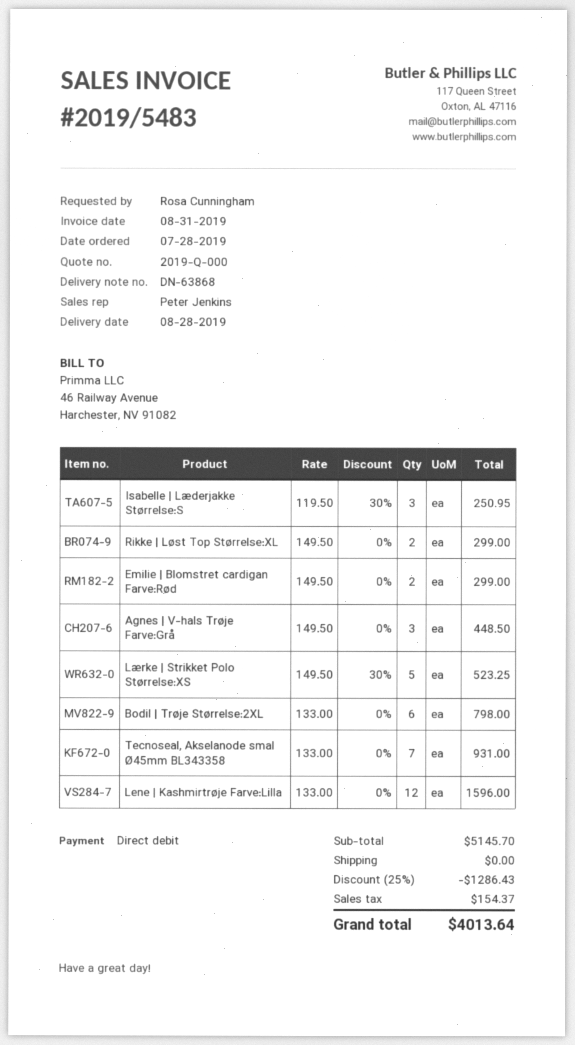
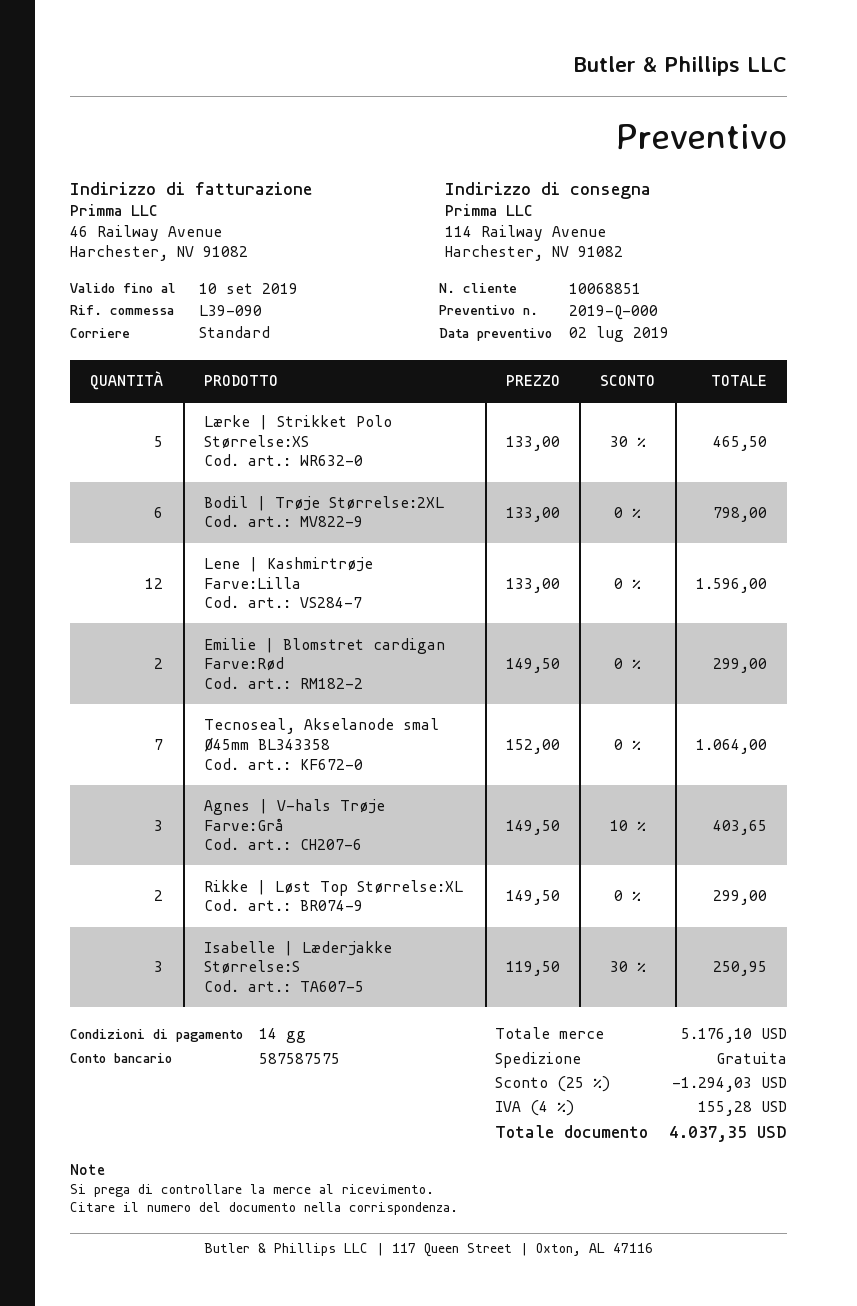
Agnes | V-hals Trøje Farve:Grå: 3 x 149.50 = 448.50 -> 3 x 149.50 - 10% = 403.65
Lærke | Strikket Polo Størrelse:XS: 5 x 149.50 - 30% = 523.25 -> 5 x 133.00 - 30% = 465.50
Tecnoseal, Akselanode smal Ø45mm BL343358: 7 x 133.00 = 931.00 -> 7 x 152.00 = 1064.00
subtotal: 5145.70 -> 5176.10
discount: 25% = 1286.43 -> 25% = 1294.03
tax: 154.37 -> 155.28
total: 4013.64 -> 4037.35

